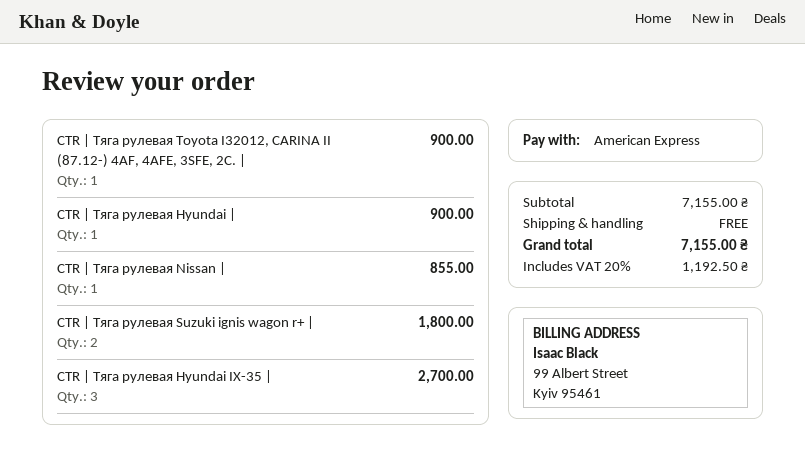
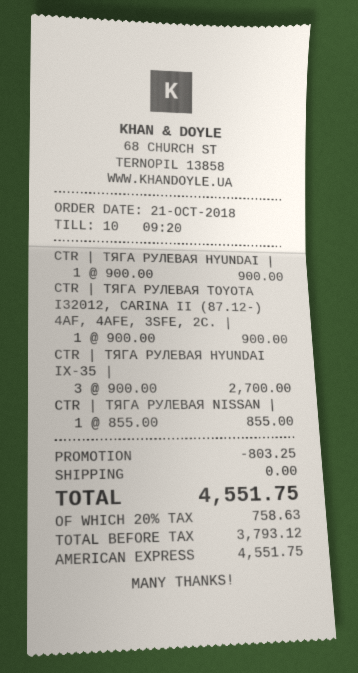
CTR | Тяга рулевая Suzuki ignis wagon r+ |: 2 for 1800.00 -> none
discount: none -> 803.25
tax: 20% = 1192.50 -> 20% = 758.63
total: 7155.00 -> 4551.75

